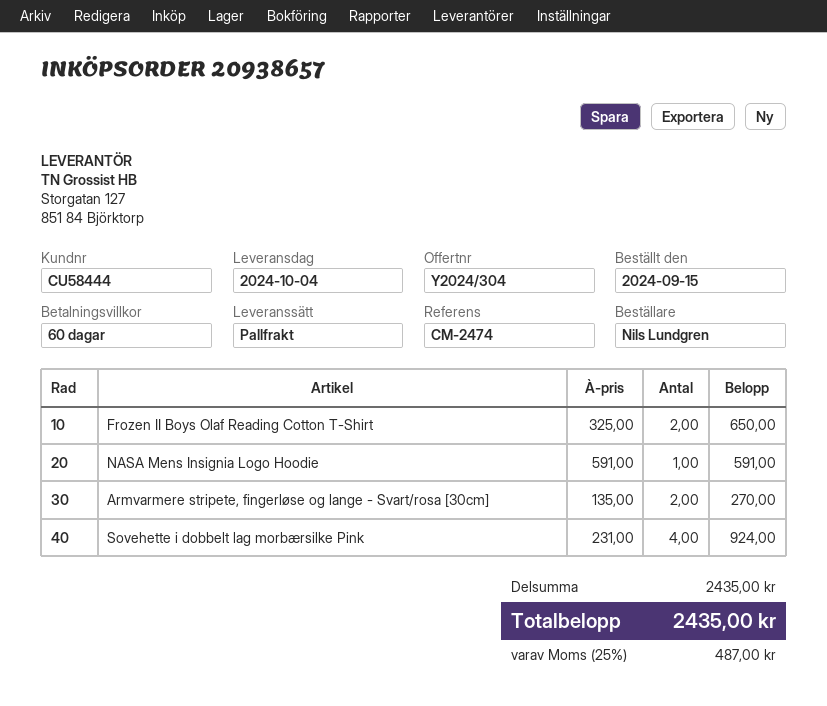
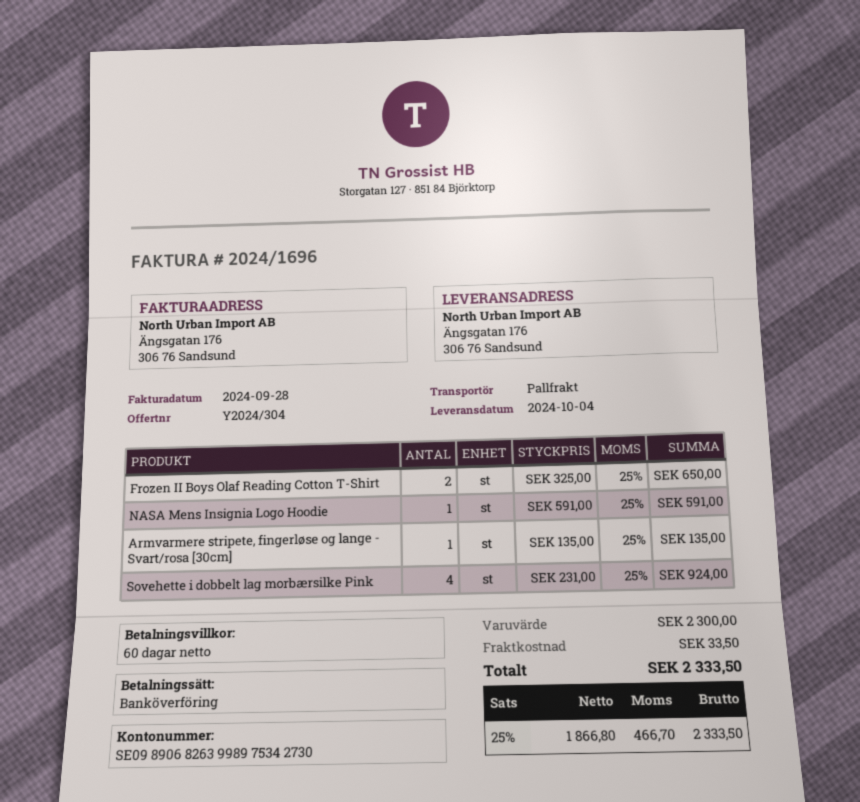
Armvarmere stripete, fingerløse og lange - Svart/rosa [30cm]: 2 x 135.00 = 270.00 -> 1 x 135.00 = 135.00
subtotal: 2435.00 -> 2300.00
shipping: none -> 33.50
tax: 25% = 487.00 -> 25% = 466.70
total: 2435.00 -> 2333.50

